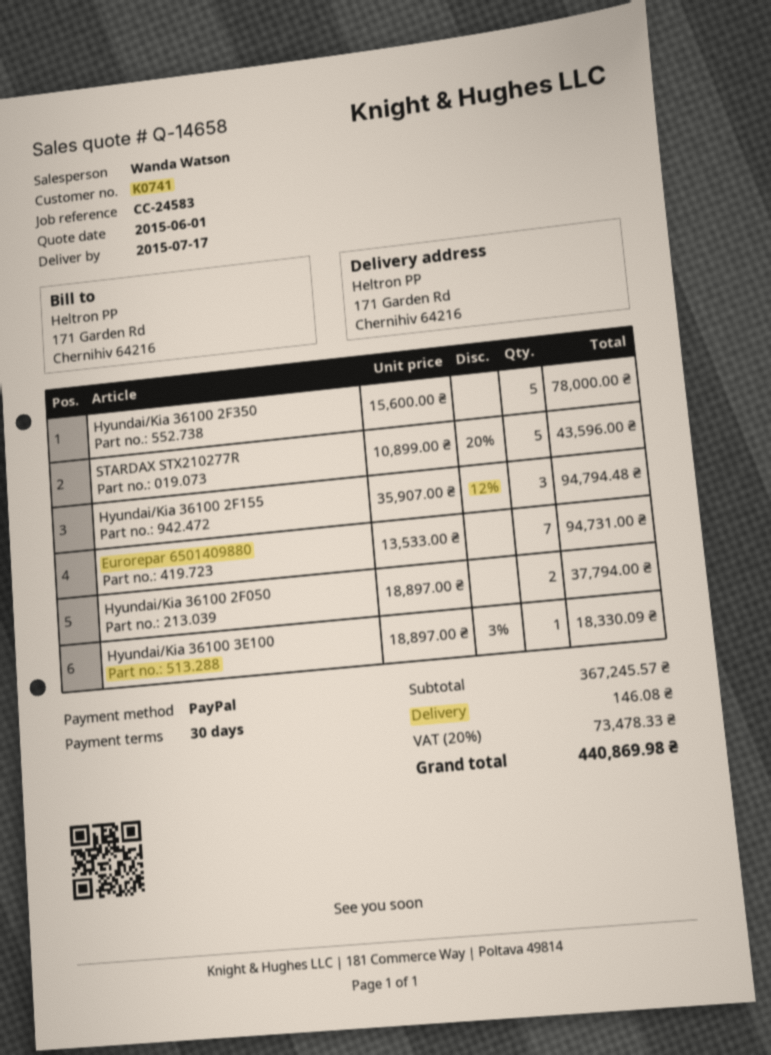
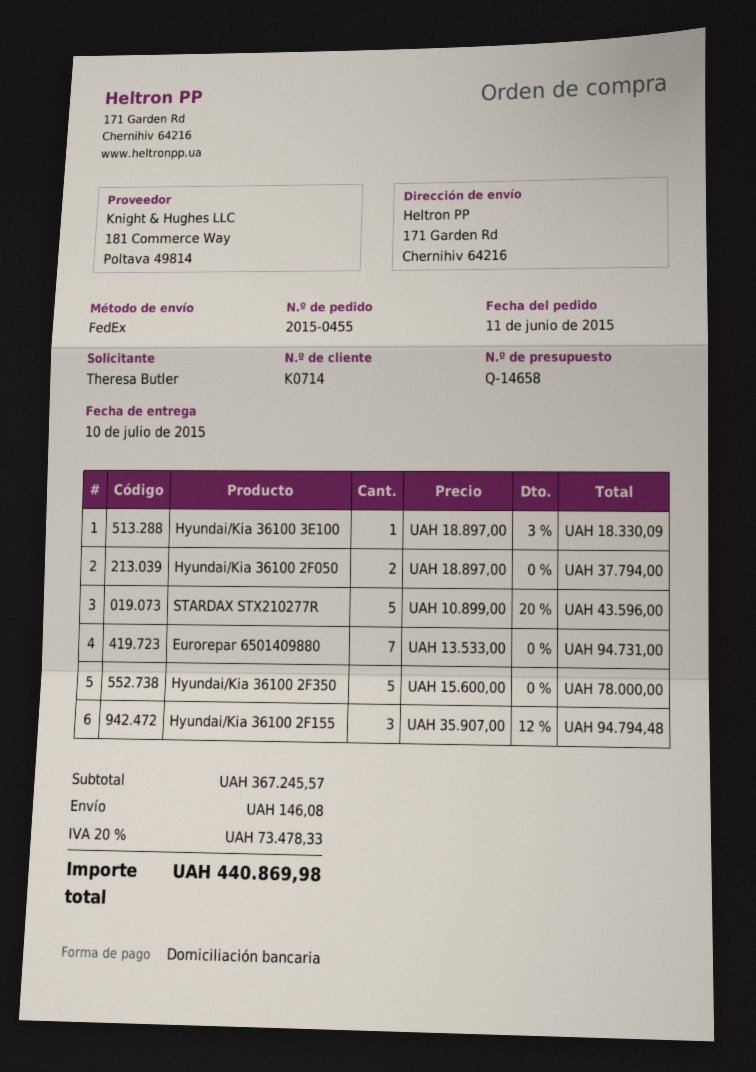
delivery date: 2015-07-17 -> 2015-07-10
customer number: K0741 -> K0714
payment method: PayPal -> direct debit

